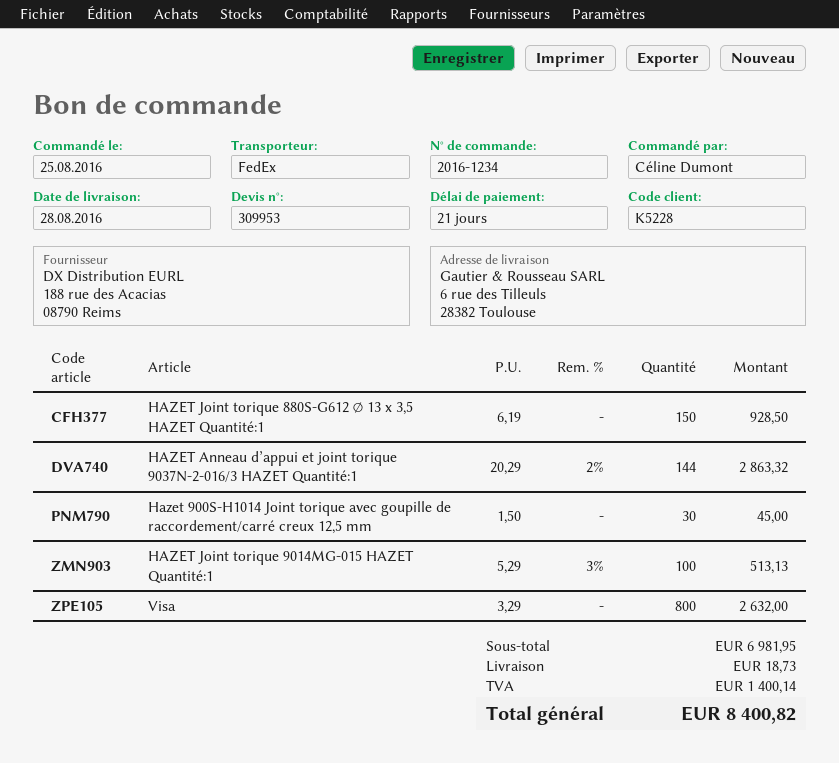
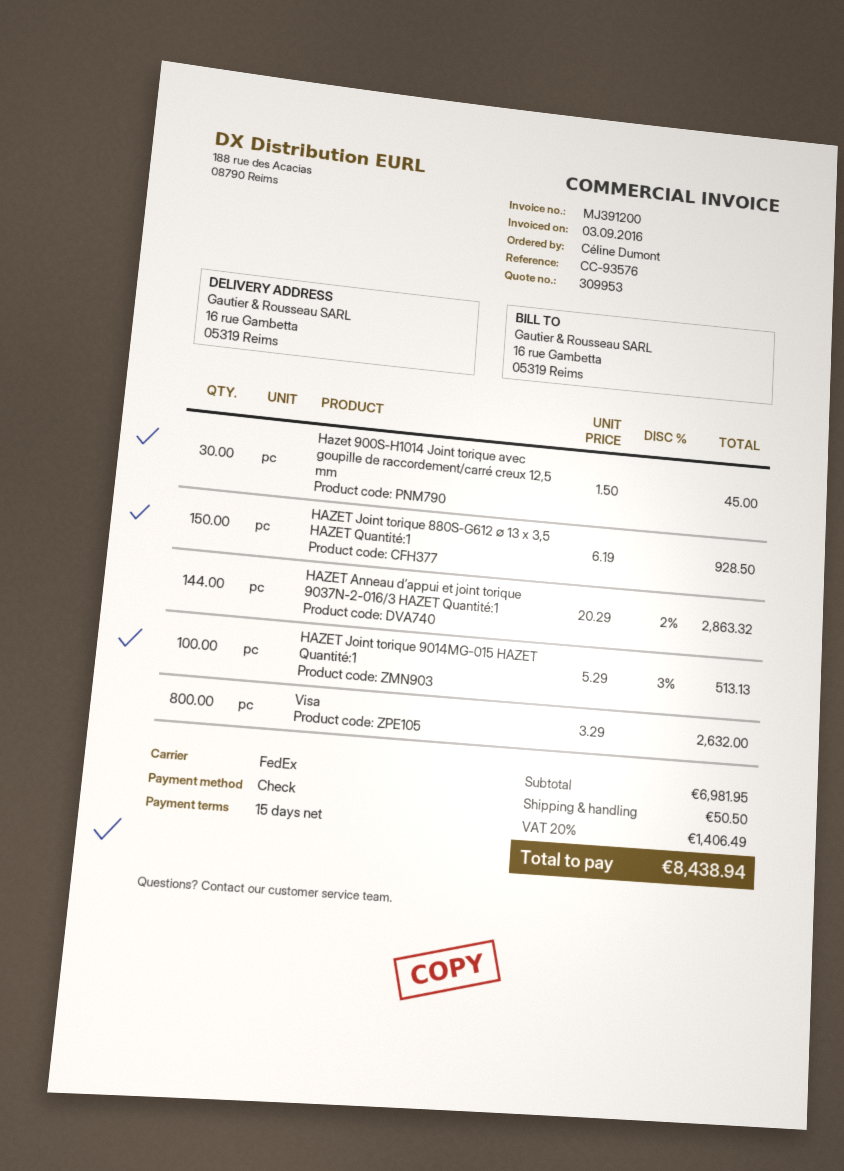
payment terms: 21 days -> 15 days
ship to: 6 rue des Tilleuls, 28382 Toulouse -> 16 rue Gambetta, 05319 Reims
shipping: 18.73 -> 50.50
tax: 1400.14 -> 1406.49
total: 8400.82 -> 8438.94

